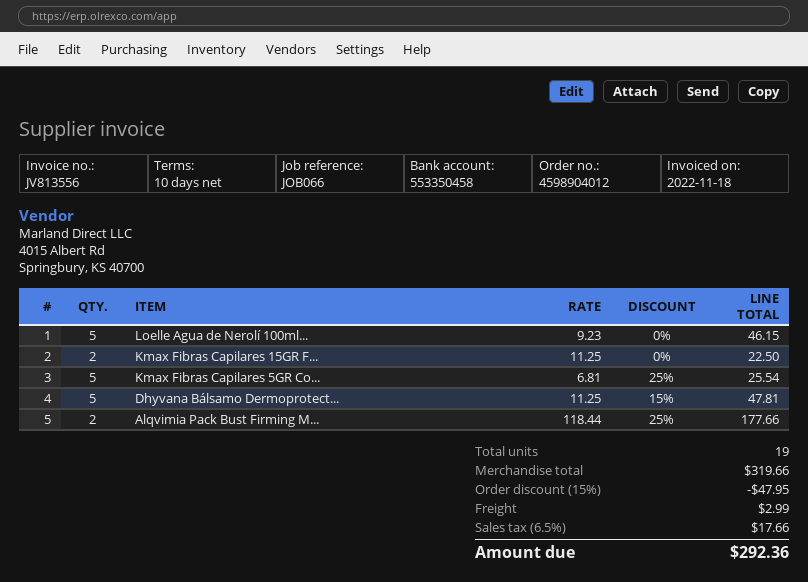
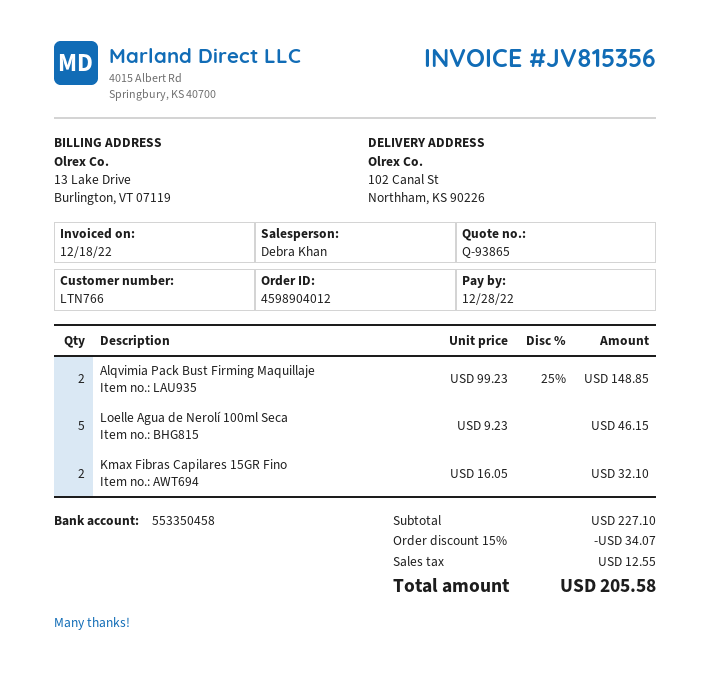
invoice number: JV813556 -> JV815356
invoice date: 2022-11-18 -> 2022-12-18
Kmax Fibras Capilares 15GR F...: 2 x 11.25 = 22.50 -> 2 x 16.05 = 32.10
Kmax Fibras Capilares 5GR Co...: 5 x 6.81 - 25% = 25.54 -> none
Dhyvana Bálsamo Dermoprotect...: 5 x 11.25 - 15% = 47.81 -> none
Alqvimia Pack Bust Firming M...: 2 x 118.44 - 25% = 177.66 -> 2 x 99.23 - 25% = 148.85
subtotal: 319.66 -> 227.10
discount: 15% = 47.95 -> 15% = 34.07
shipping: 2.99 -> none
tax: 17.66 -> 12.55
total: 292.36 -> 205.58

